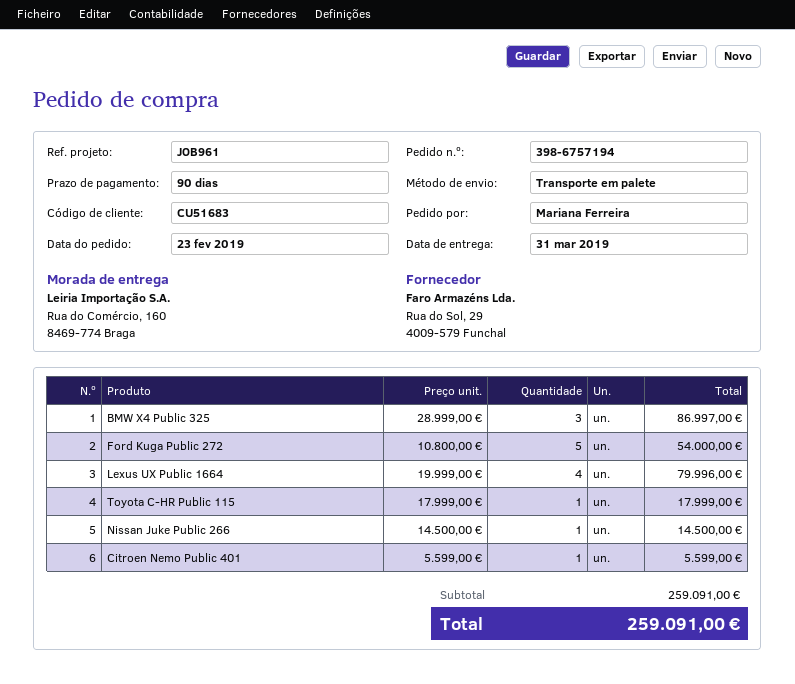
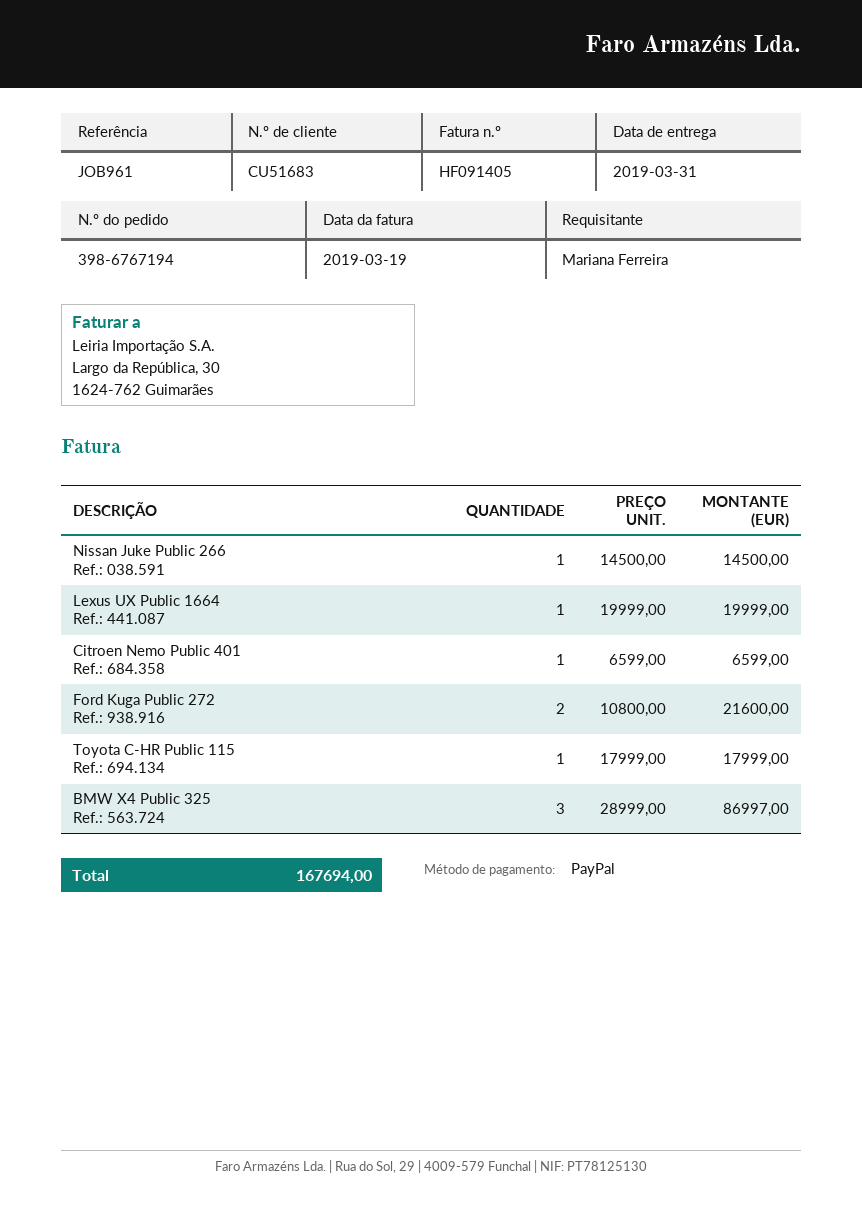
order number: 398-6757194 -> 398-6767194
Ford Kuga Public 272: 5 x 10800.00 = 54000.00 -> 2 x 10800.00 = 21600.00
Lexus UX Public 1664: 4 x 19999.00 = 79996.00 -> 1 x 19999.00 = 19999.00
Citroen Nemo Public 401: 1 x 5599.00 = 5599.00 -> 1 x 6599.00 = 6599.00
total: 259091.00 -> 167694.00

